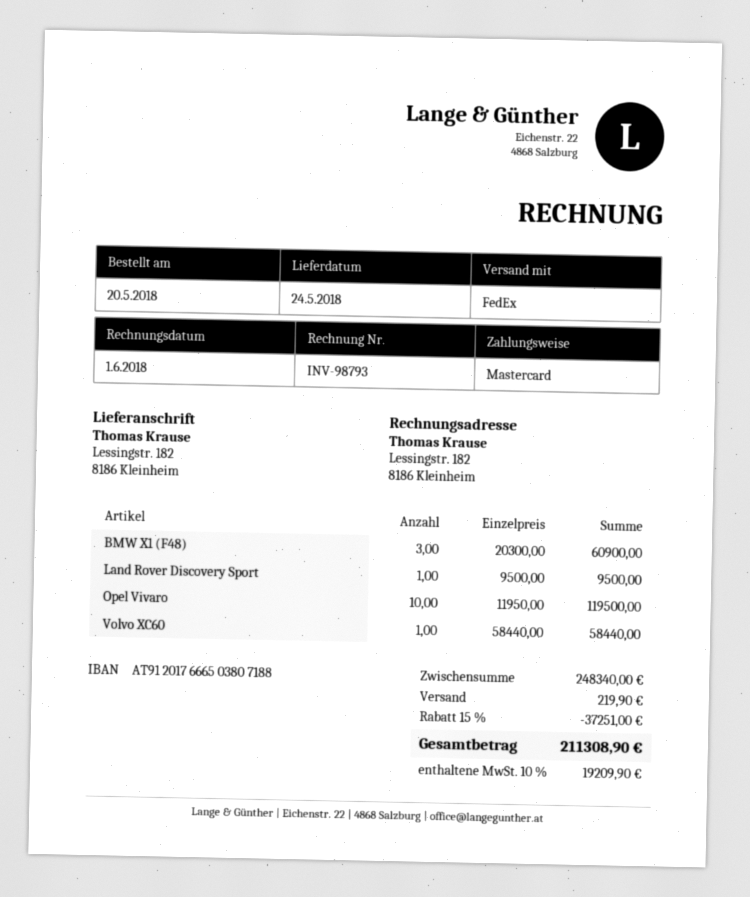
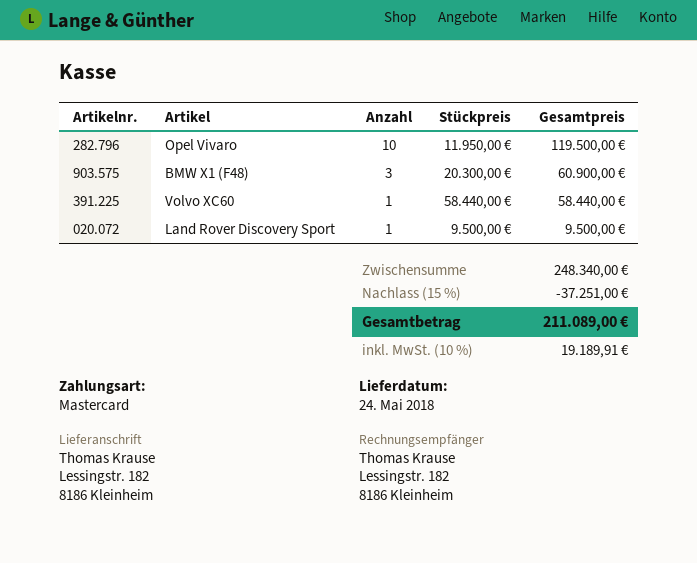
shipping: 219.90 -> none
tax: 10% = 19209.90 -> 10% = 19189.91
total: 211308.90 -> 211089.00

